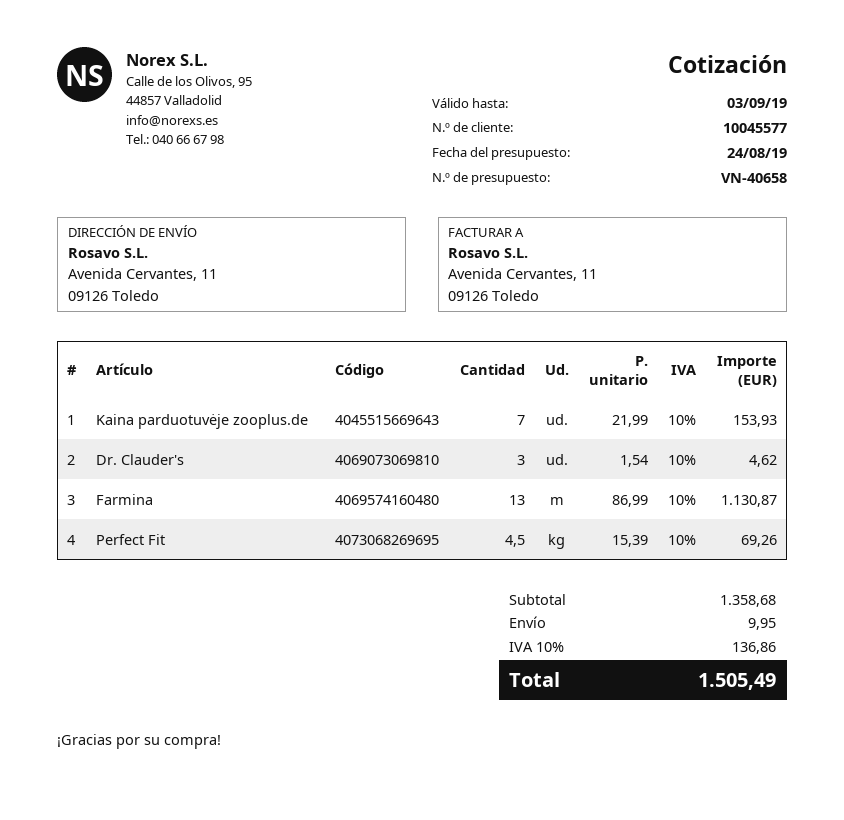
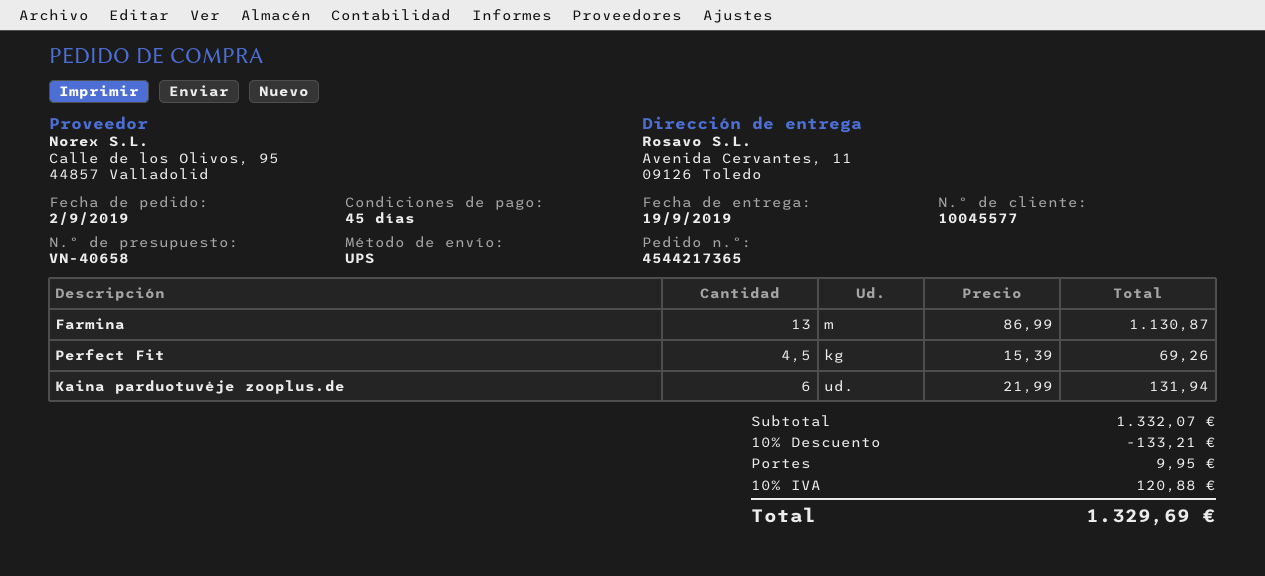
Kaina parduotuvėje zooplus.de: 7 x 21.99 = 153.93 -> 6 x 21.99 = 131.94
Dr. Clauder's: 3 x 1.54 = 4.62 -> none
subtotal: 1358.68 -> 1332.07
discount: none -> 10% = 133.21
tax: 10% = 136.86 -> 10% = 120.88
total: 1505.49 -> 1329.69

